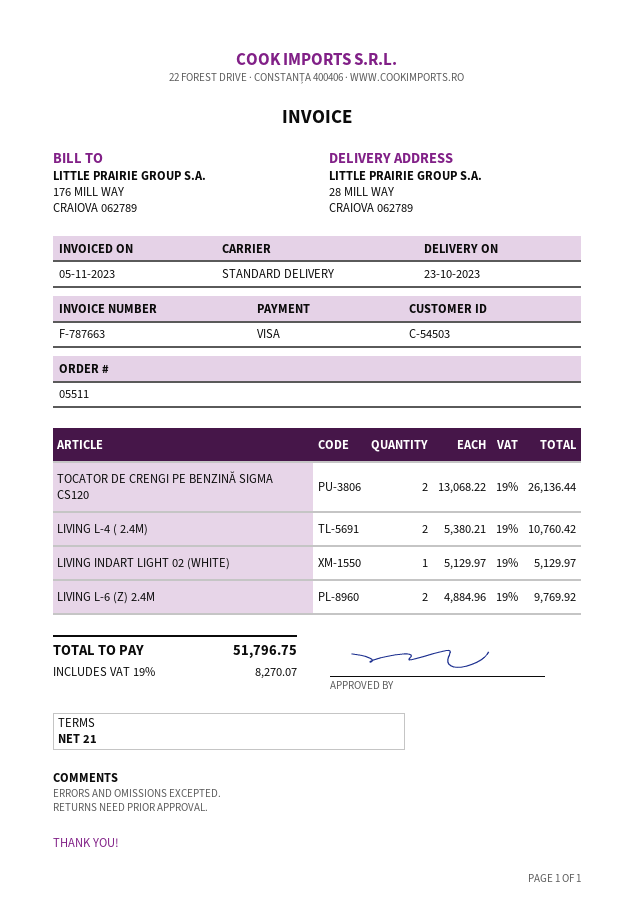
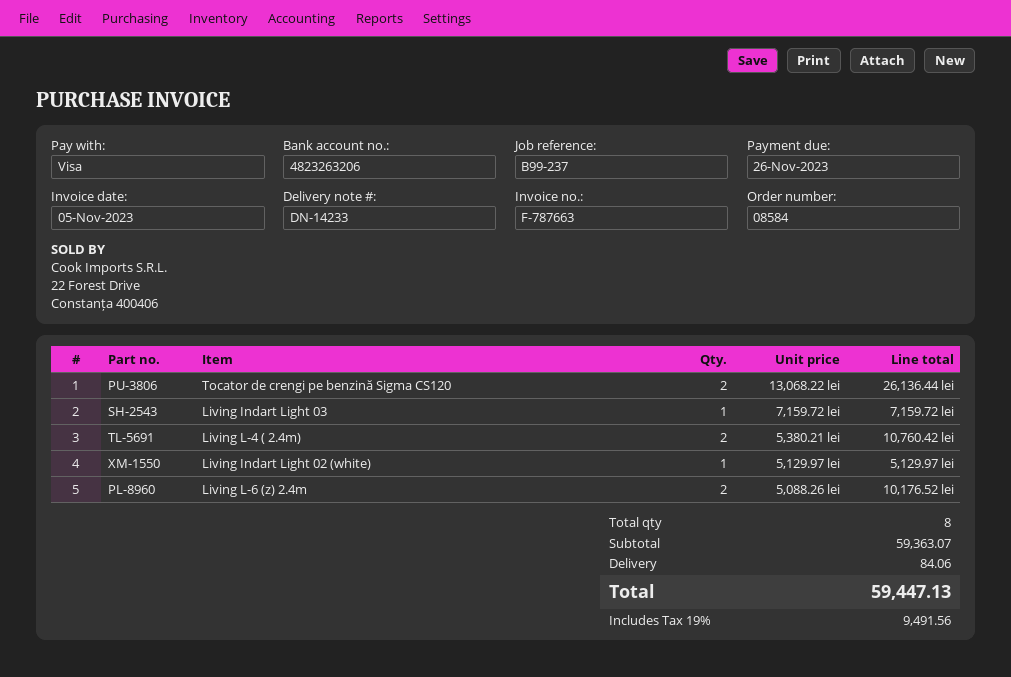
order number: 05511 -> 08584
LIVING L-6 (Z) 2.4M: 2 x 4884.96 = 9769.92 -> 2 x 5088.26 = 10176.52
Living Indart Light 03: none -> 1 x 7159.72 = 7159.72
shipping: none -> 84.06
tax: 19% = 8270.07 -> 19% = 9491.56
total: 51796.75 -> 59447.13

